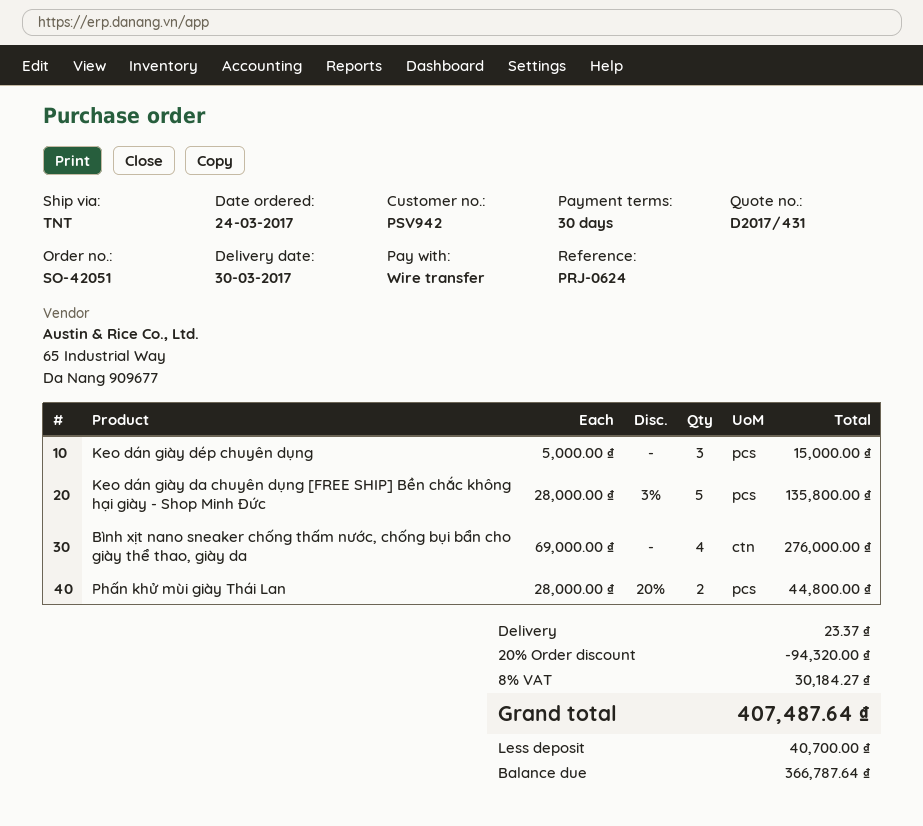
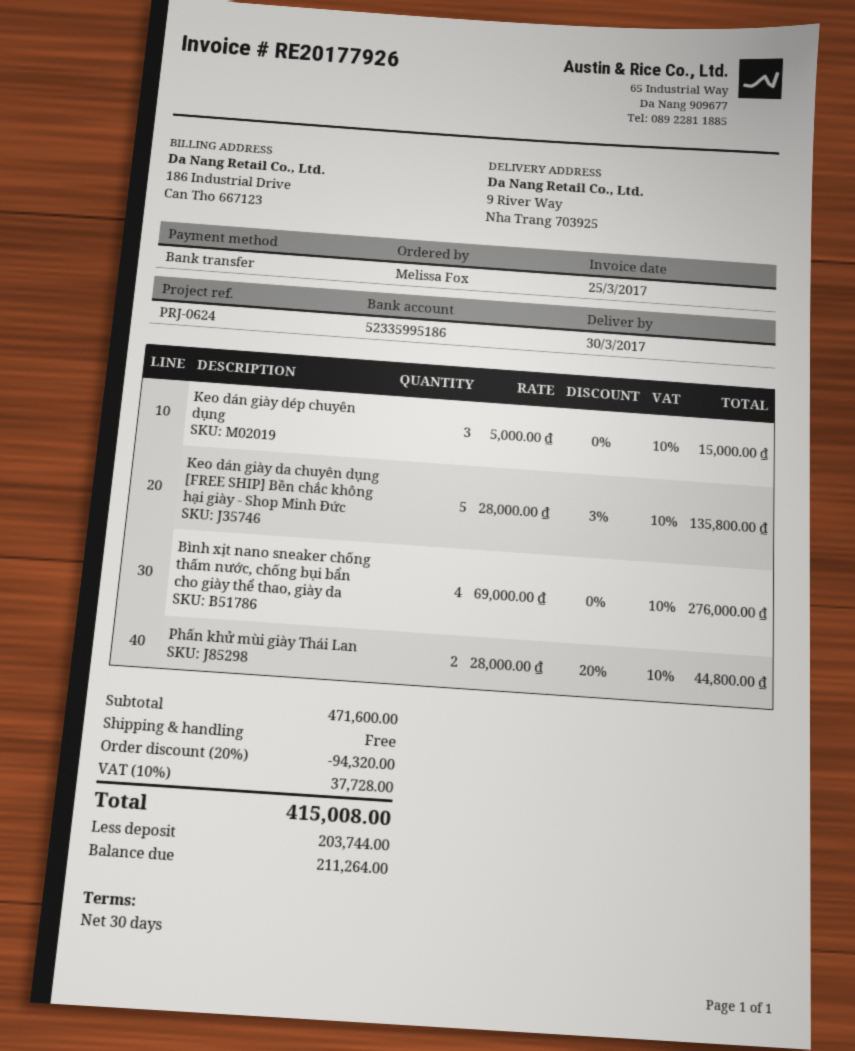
shipping: 23.37 -> 0.00
tax: 8% = 30184.27 -> 10% = 37728.00
total: 407487.64 -> 415008.00
deposit: 40700.00 -> 203744.00
balance: 366787.64 -> 211264.00

